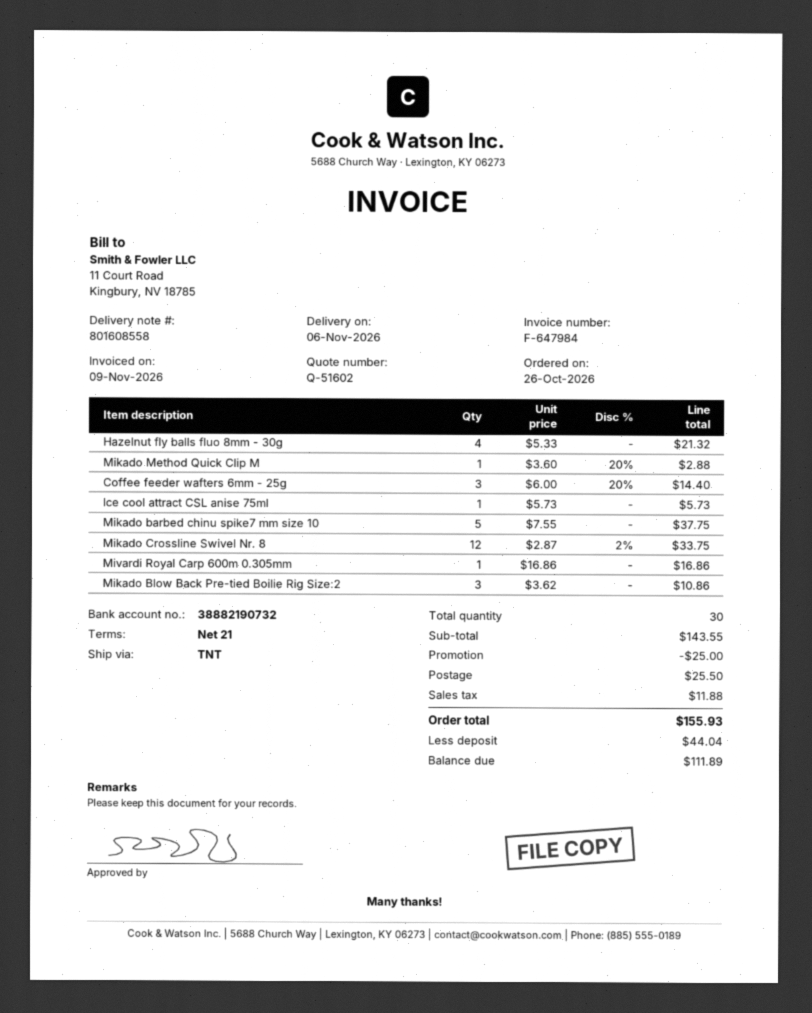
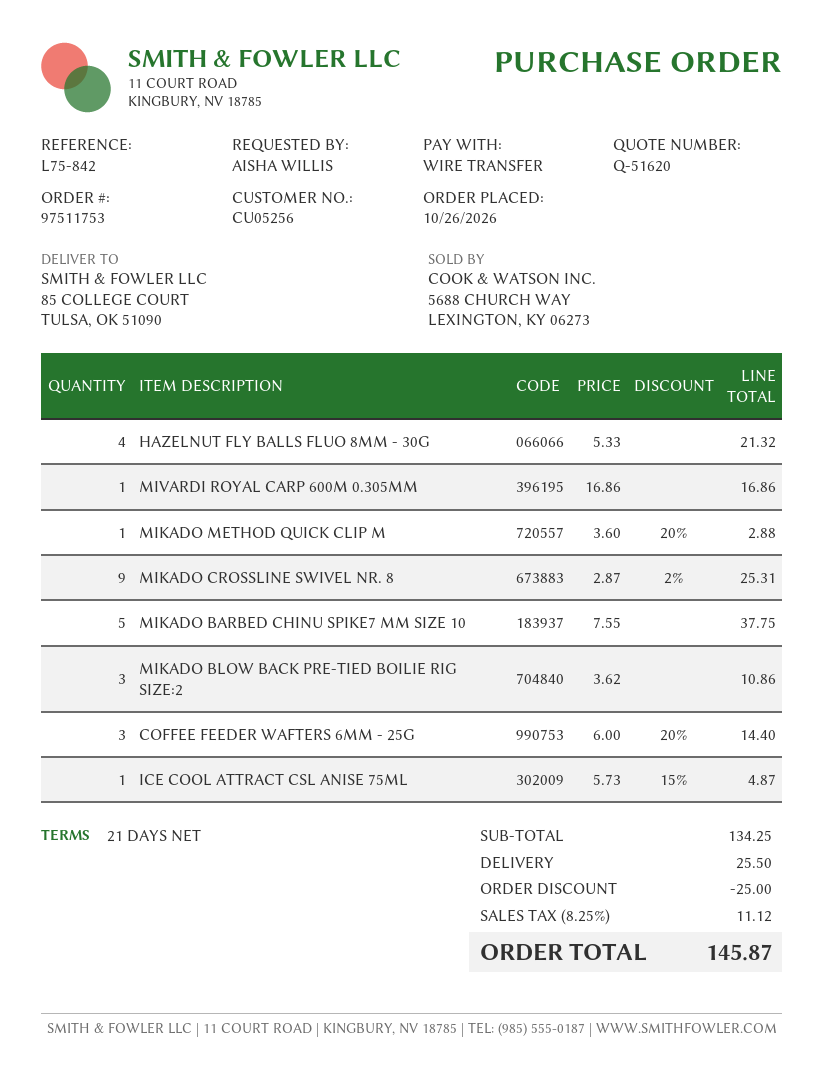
quote number: Q-51602 -> Q-51620
Ice cool attract CSL anise 75ml: 1 x 5.73 = 5.73 -> 1 x 5.73 - 15% = 4.87
Mikado Crossline Swivel Nr. 8: 12 x 2.87 - 2% = 33.75 -> 9 x 2.87 - 2% = 25.31
subtotal: 143.55 -> 134.25
tax: 11.88 -> 11.12
total: 155.93 -> 145.87

